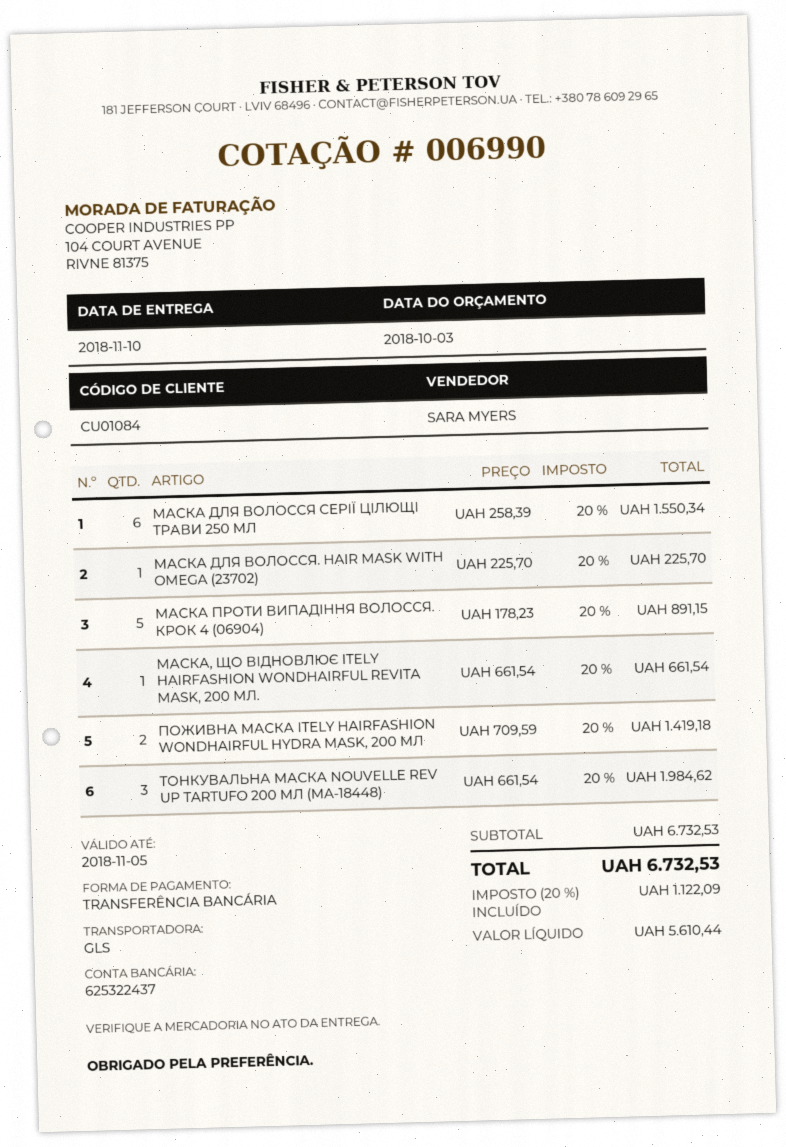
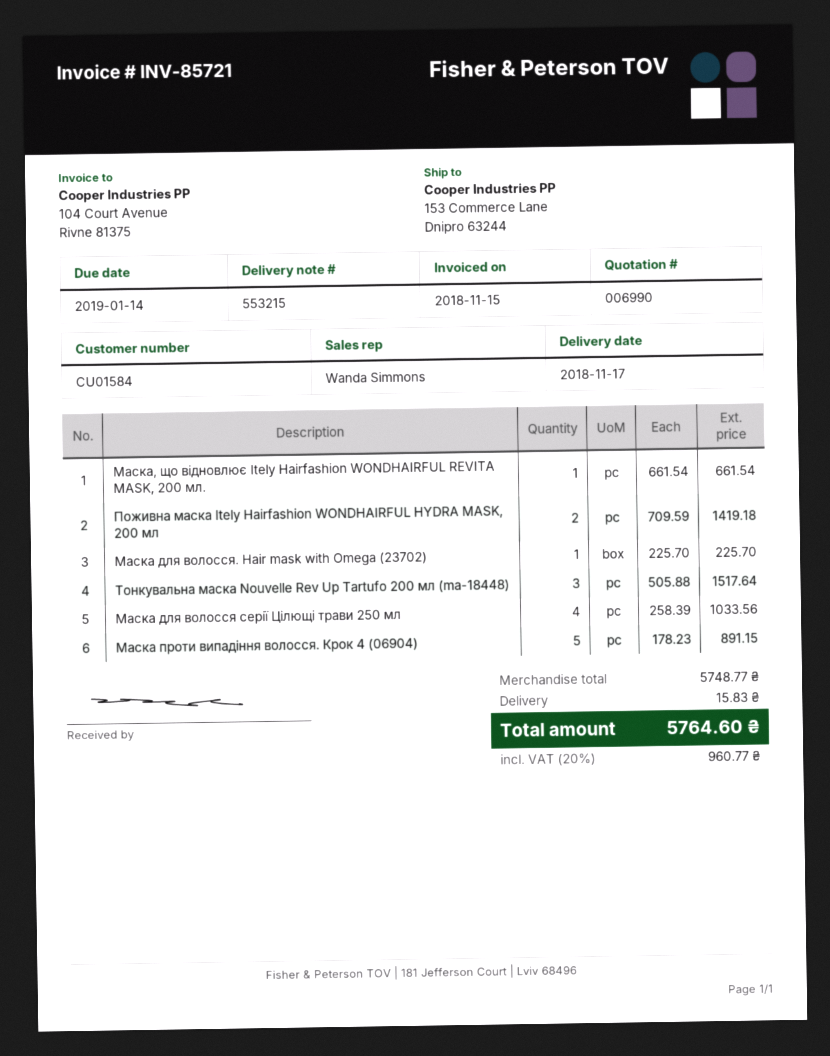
delivery date: 2018-11-10 -> 2018-11-17
customer number: CU01084 -> CU01584
sales rep: SARA MYERS -> Wanda Simmons
МАСКА ДЛЯ ВОЛОССЯ СЕРІЇ ЦІЛЮЩІ ТРАВИ 250 МЛ: 6 x 258.39 = 1550.34 -> 4 x 258.39 = 1033.56
ТОНКУВАЛЬНА МАСКА NOUVELLE REV UP TARTUFO 200 МЛ (MA-18448): 3 x 661.54 = 1984.62 -> 3 x 505.88 = 1517.64
subtotal: 6732.53 -> 5748.77
shipping: none -> 15.83
tax: 20% = 1122.09 -> 20% = 960.77
total: 6732.53 -> 5764.60

